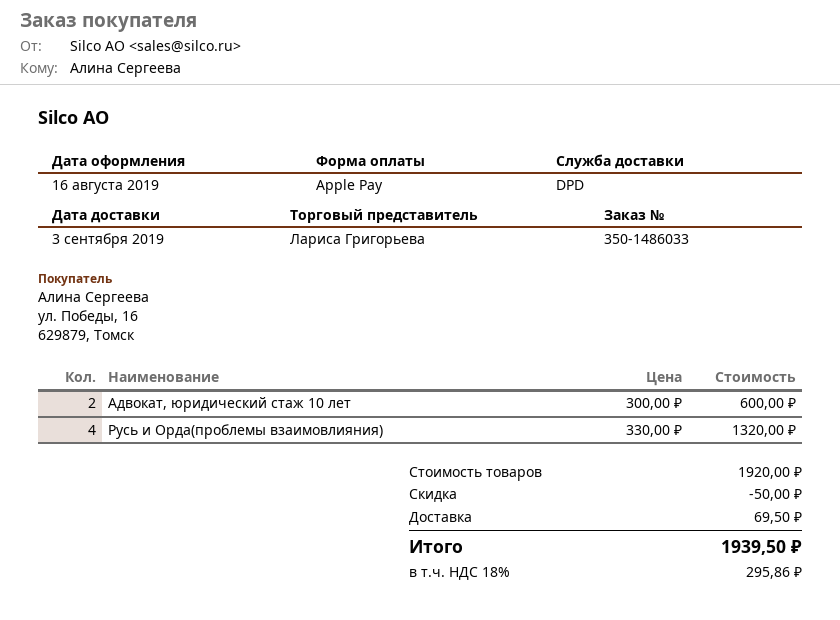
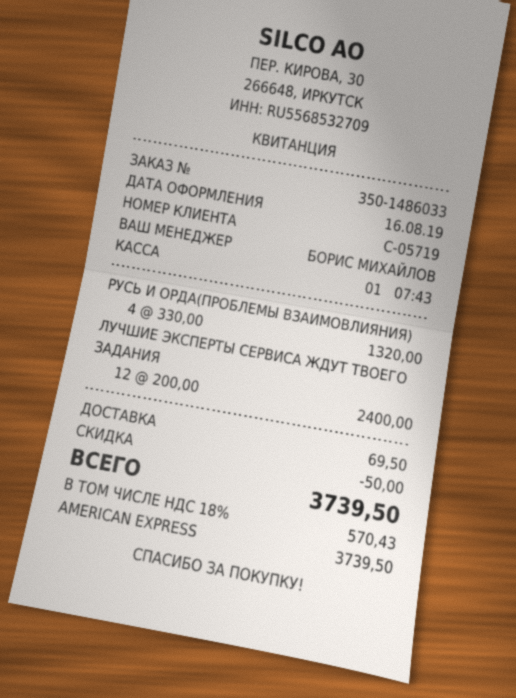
sales rep: Лариса Григорьева -> БОРИС МИХАЙЛОВ
payment method: Apple Pay -> American Express
Адвокат, юридический стаж 10 лет: 2 x 300.00 = 600.00 -> none
ЛУЧШИЕ ЭКСПЕРТЫ СЕРВИСА ЖДУТ ТВОЕГО ЗАДАНИЯ: none -> 12 x 200.00 = 2400.00
tax: 18% = 295.86 -> 18% = 570.43
total: 1939.50 -> 3739.50

